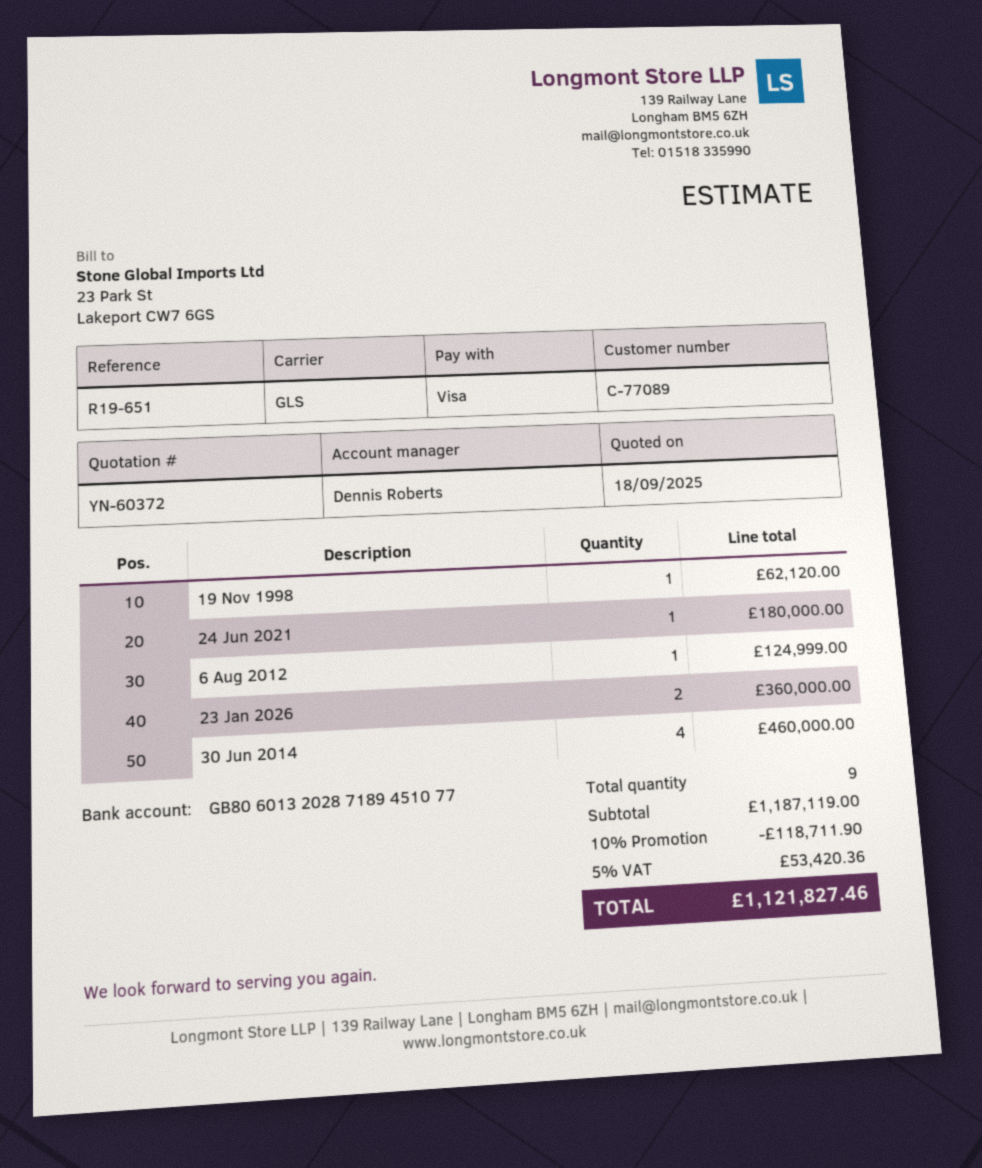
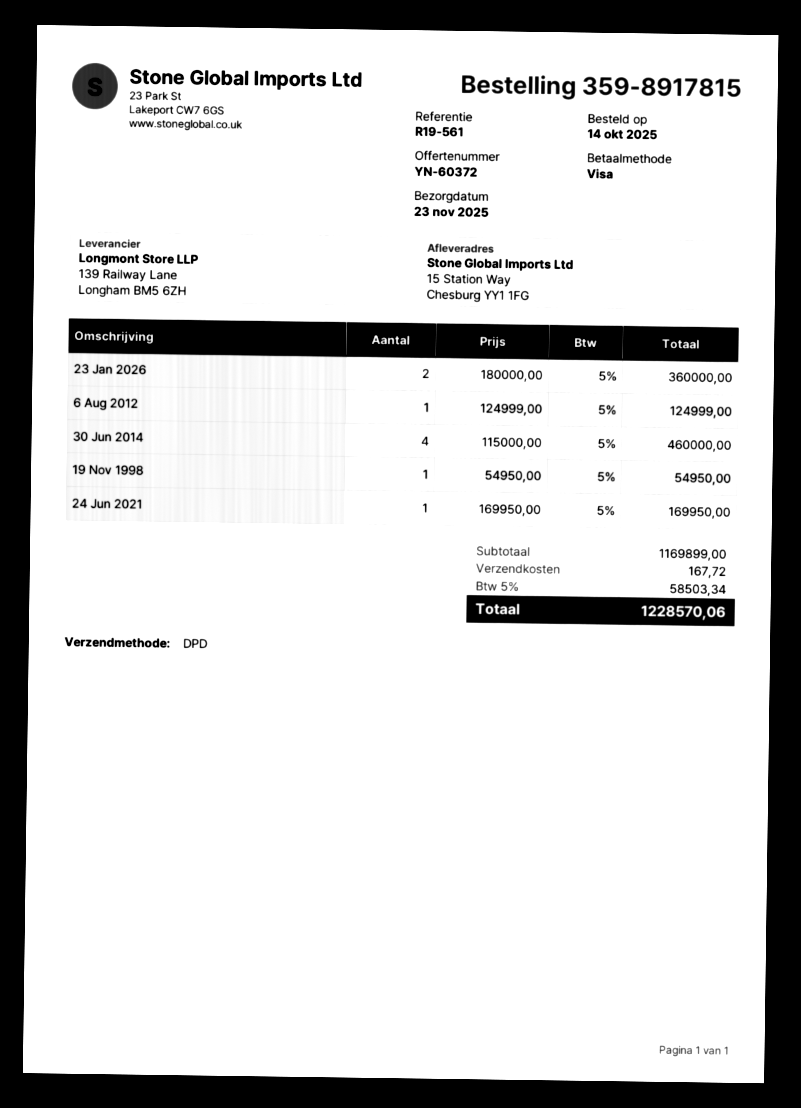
reference: R19-651 -> R19-561
shipping method: GLS -> DPD
19 Nov 1998: 1 for 62120.00 -> 1 for 54950.00
24 Jun 2021: 1 for 180000.00 -> 1 for 169950.00
subtotal: 1187119.00 -> 1169899.00
discount: 10% = 118711.90 -> none
shipping: none -> 167.72
tax: 5% = 53420.36 -> 5% = 58503.34
total: 1121827.46 -> 1228570.06

